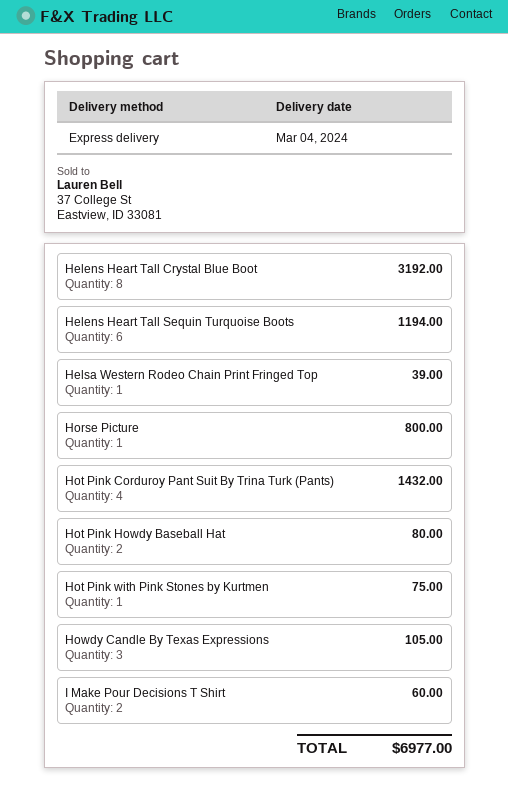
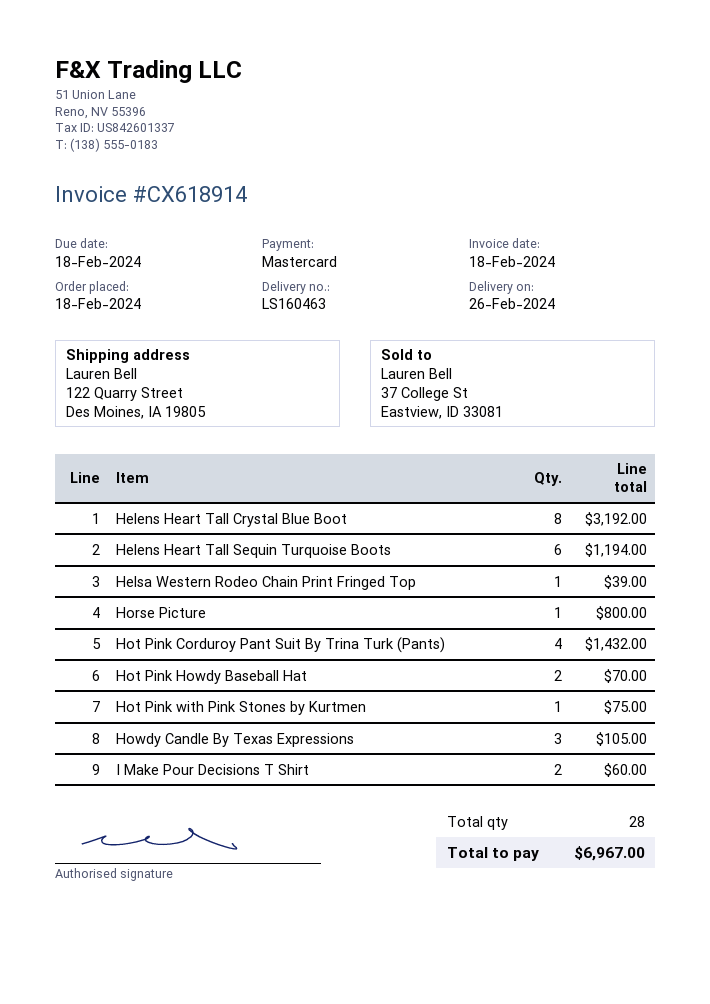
delivery date: 2024-03-04 -> 2024-02-26
Hot Pink Howdy Baseball Hat: 2 for 80.00 -> 2 for 70.00
total: 6977.00 -> 6967.00

